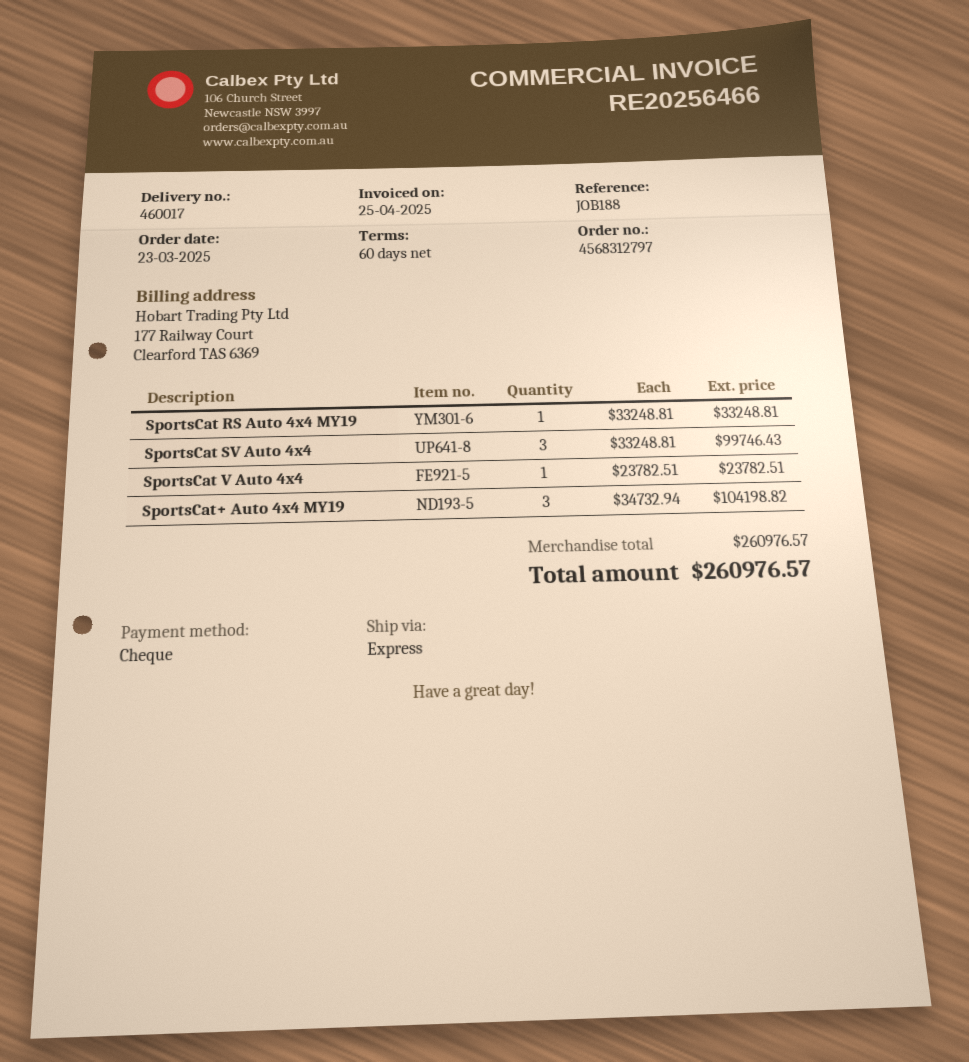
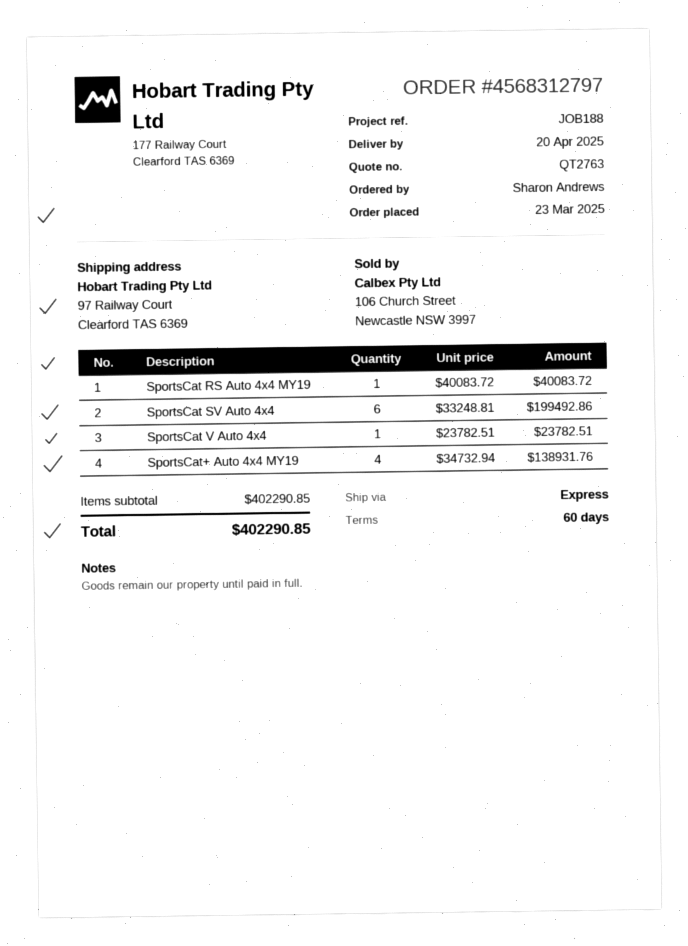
SportsCat RS Auto 4x4 MY19: 1 x 33248.81 = 33248.81 -> 1 x 40083.72 = 40083.72
SportsCat SV Auto 4x4: 3 x 33248.81 = 99746.43 -> 6 x 33248.81 = 199492.86
SportsCat+ Auto 4x4 MY19: 3 x 34732.94 = 104198.82 -> 4 x 34732.94 = 138931.76
subtotal: 260976.57 -> 402290.85
total: 260976.57 -> 402290.85

